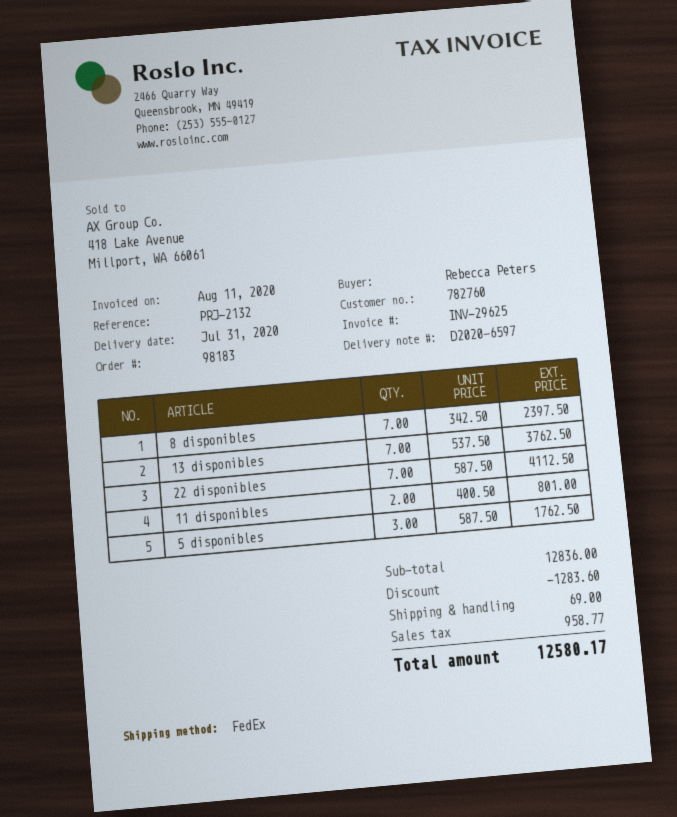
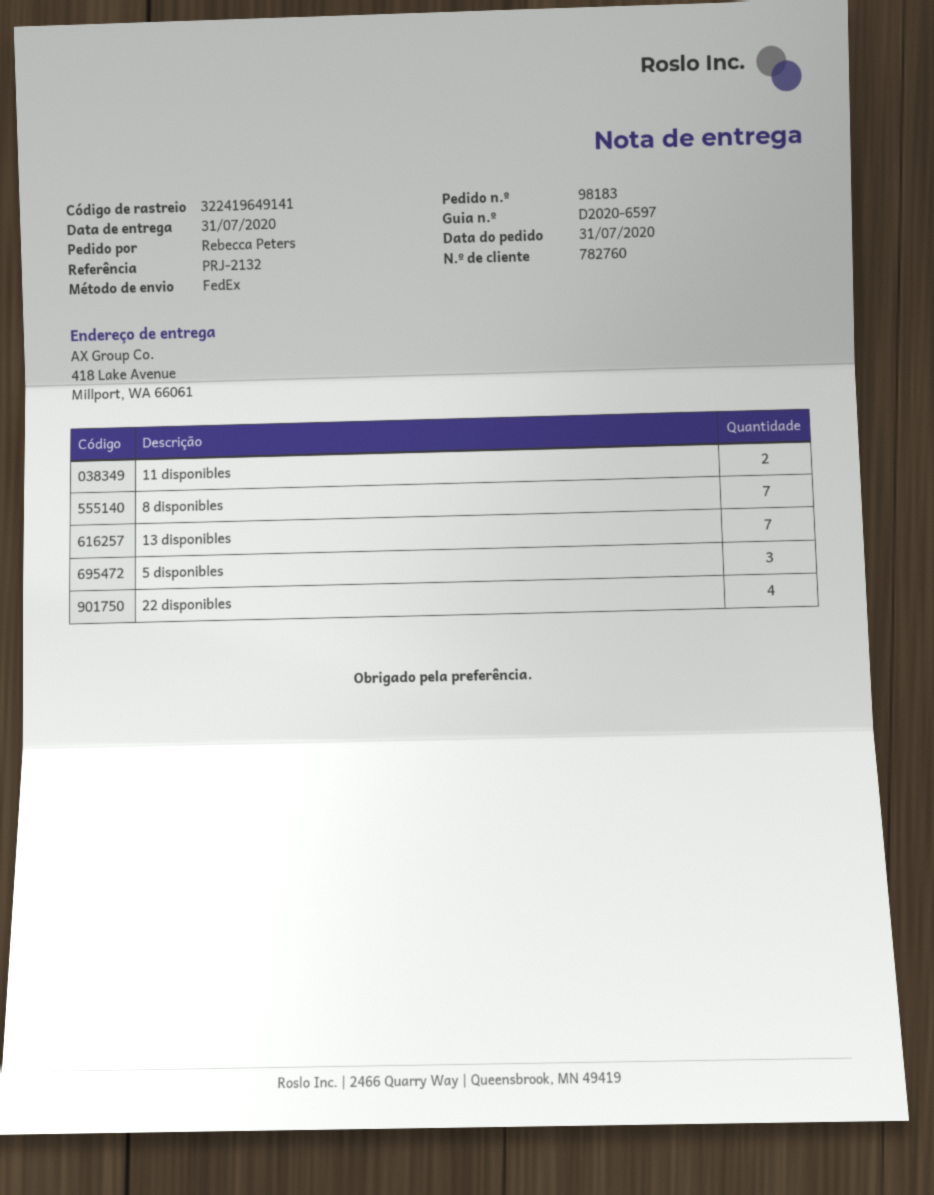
22 disponibles: 7 -> 4

